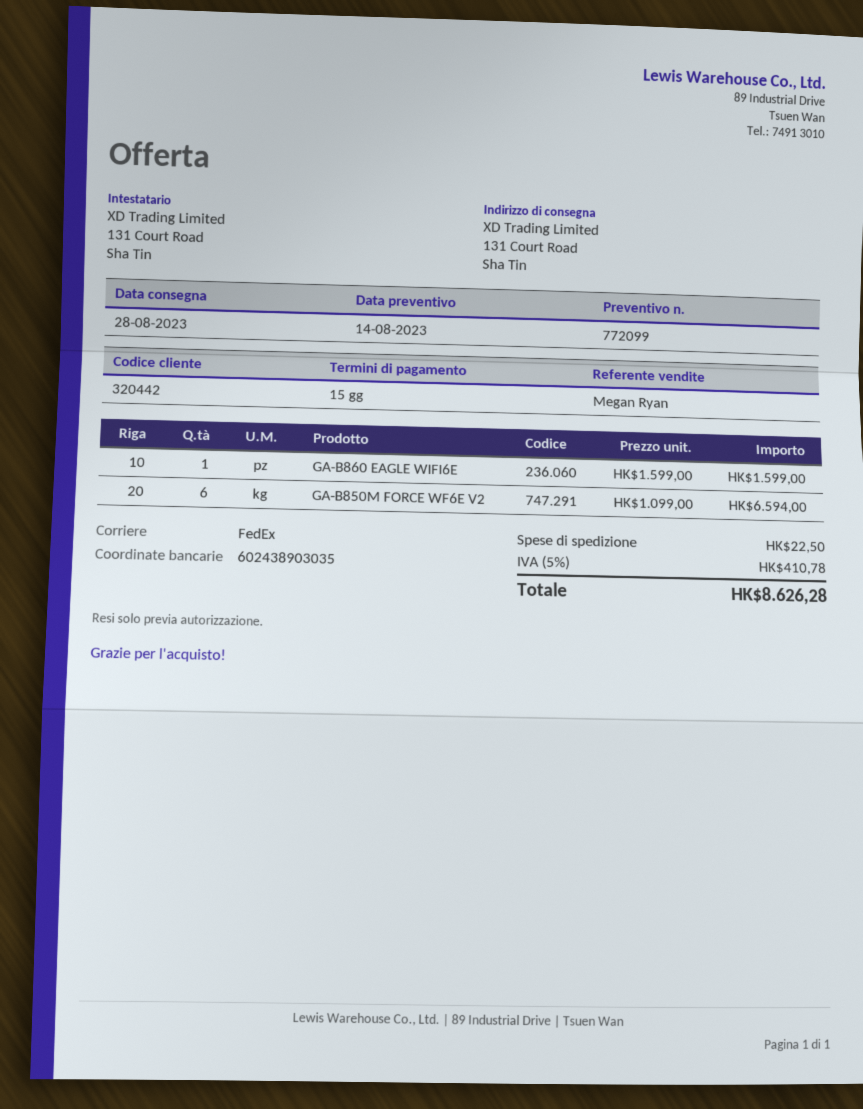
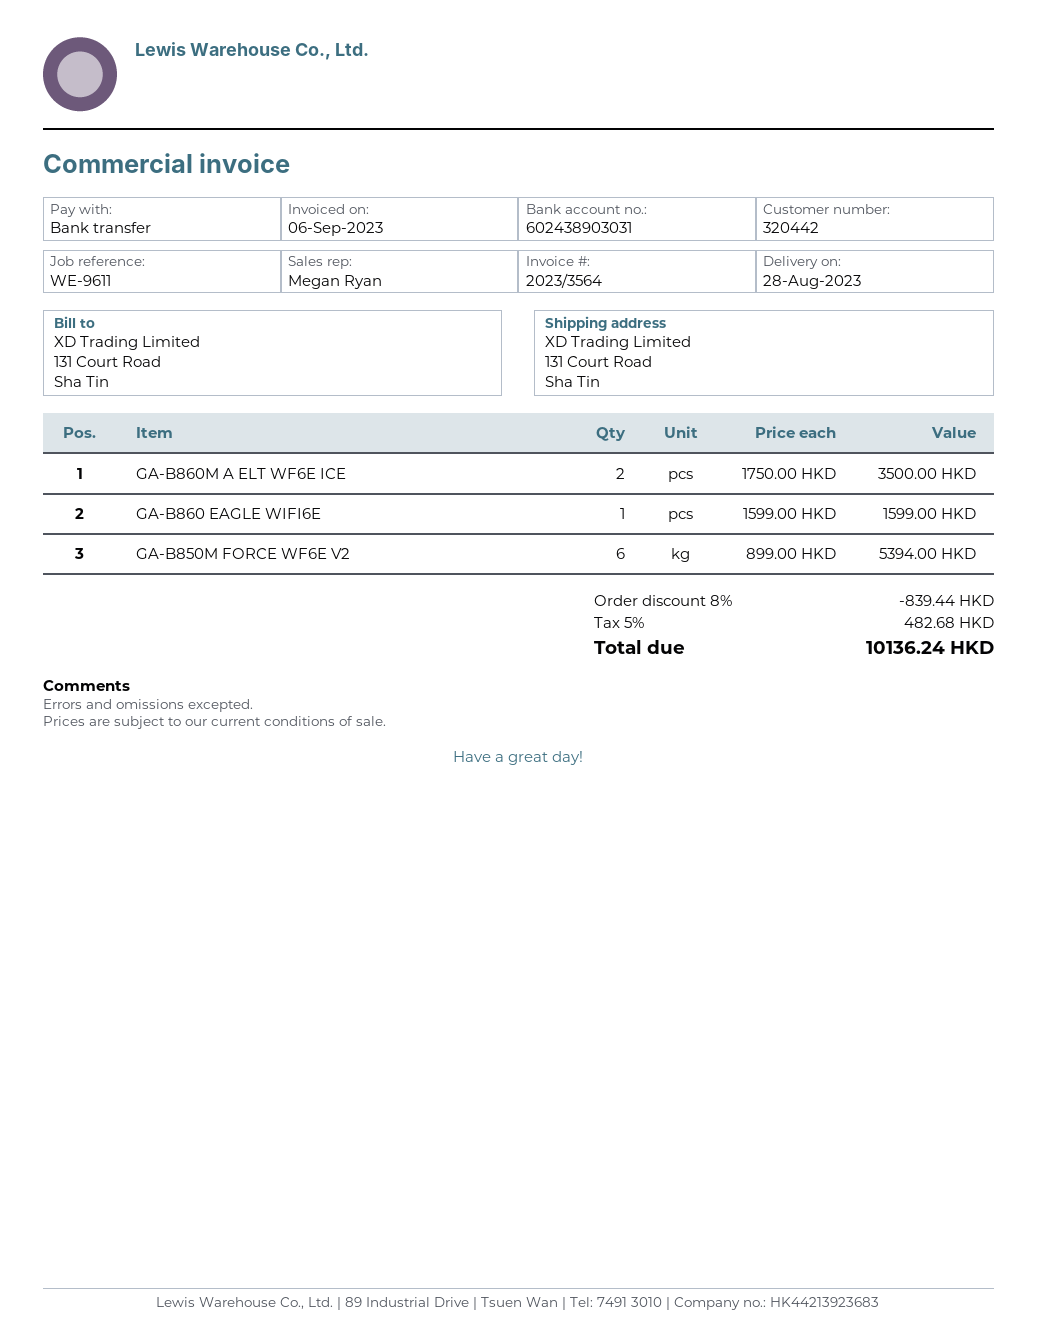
bank account: 602438903035 -> 602438903031
GA-B850M FORCE WF6E V2: 6 x 1099.00 = 6594.00 -> 6 x 899.00 = 5394.00
GA-B860M A ELT WF6E ICE: none -> 2 x 1750.00 = 3500.00
discount: none -> 8% = 839.44
shipping: 22.50 -> none
tax: 5% = 410.78 -> 5% = 482.68
total: 8626.28 -> 10136.24

